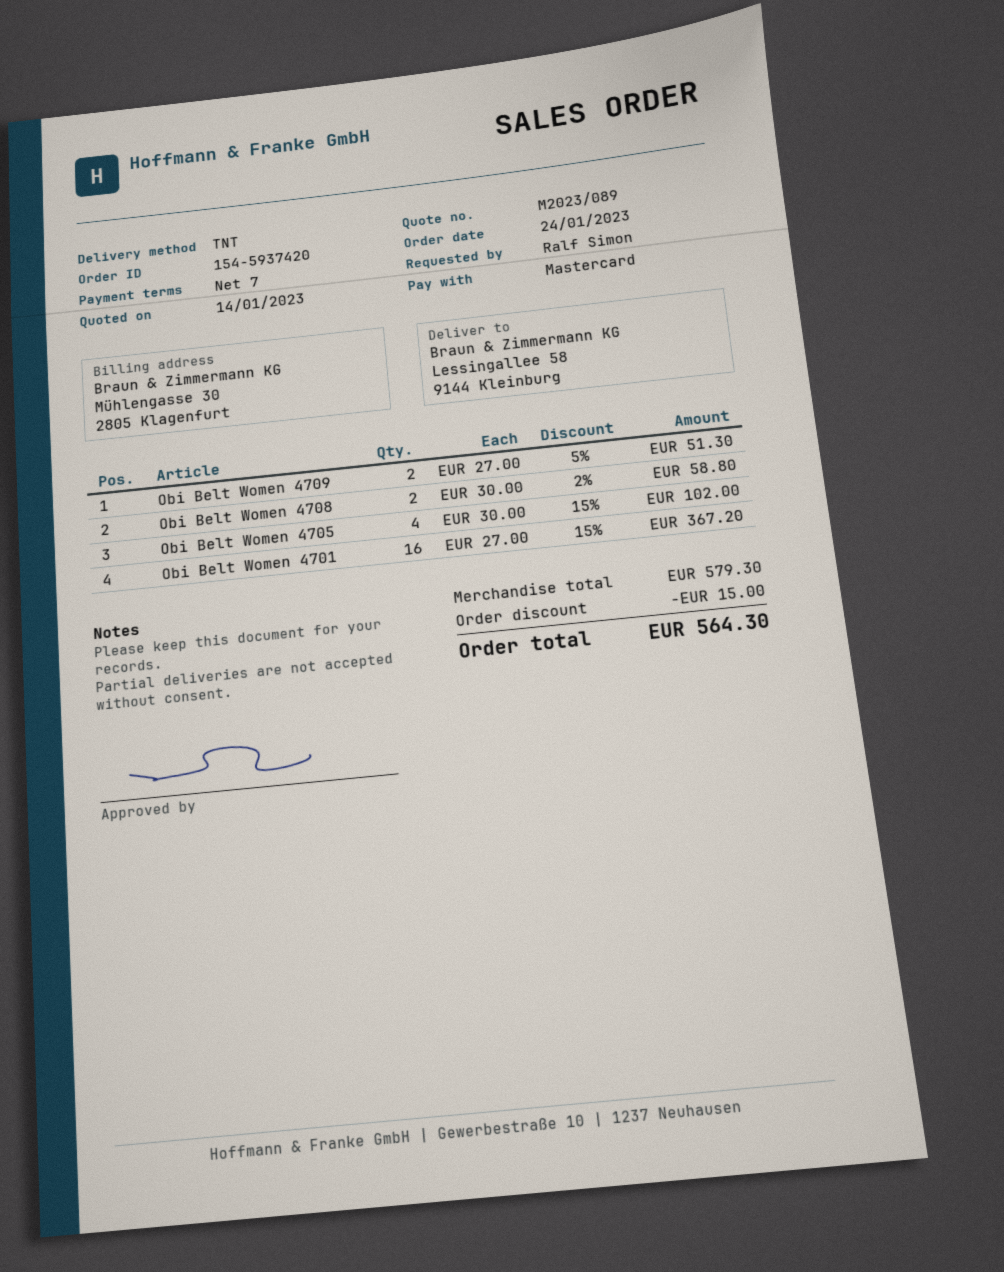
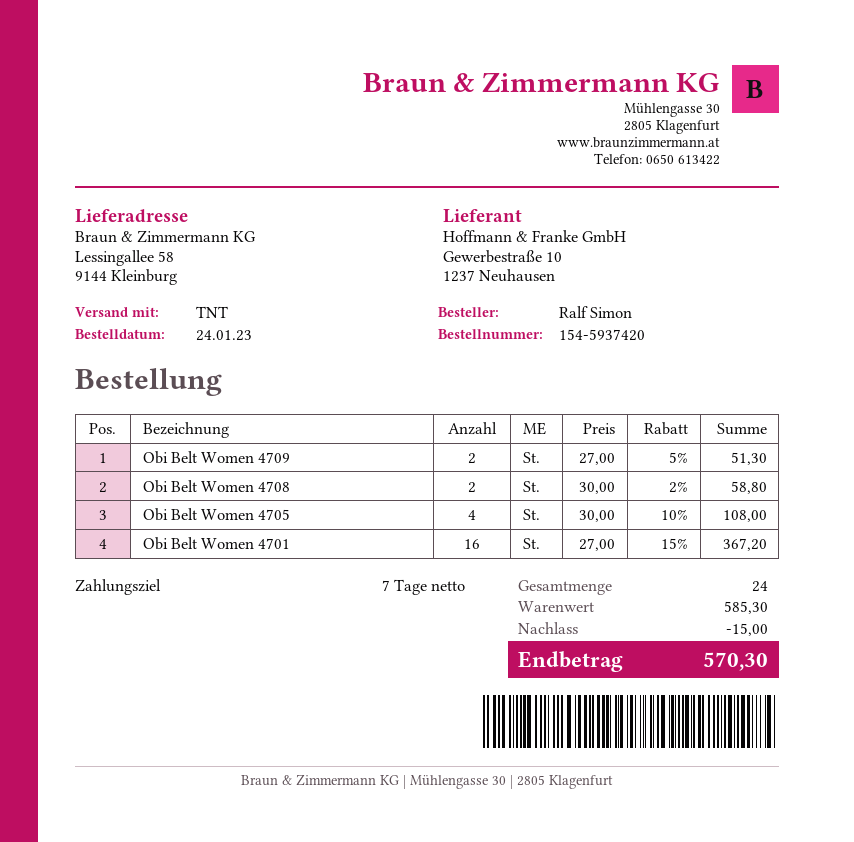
Obi Belt Women 4705: 4 x 30.00 - 15% = 102.00 -> 4 x 30.00 - 10% = 108.00
subtotal: 579.30 -> 585.30
total: 564.30 -> 570.30

